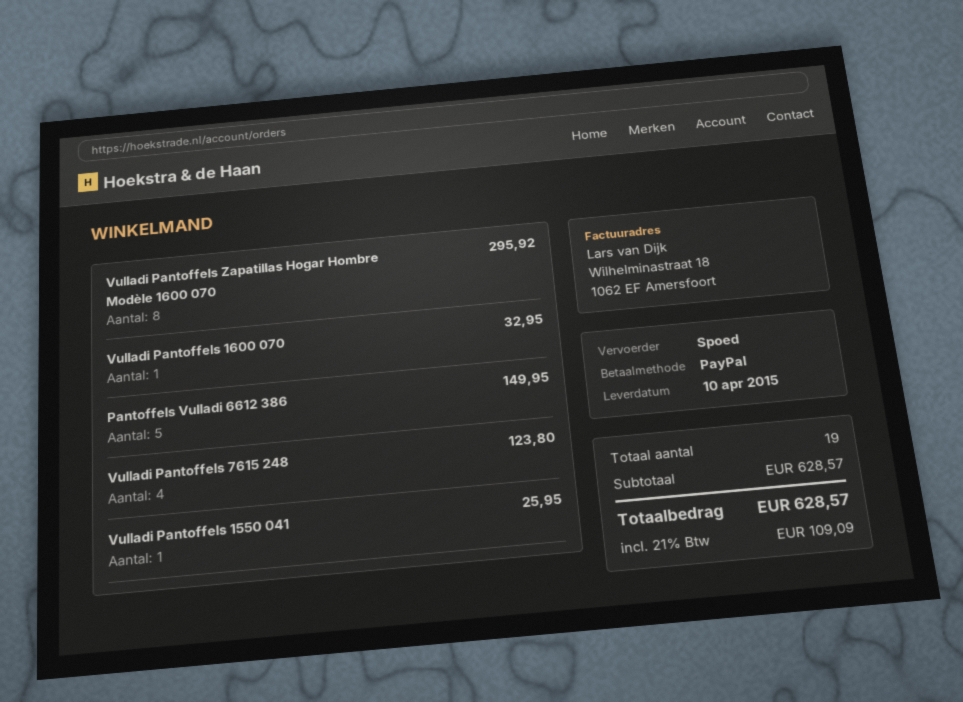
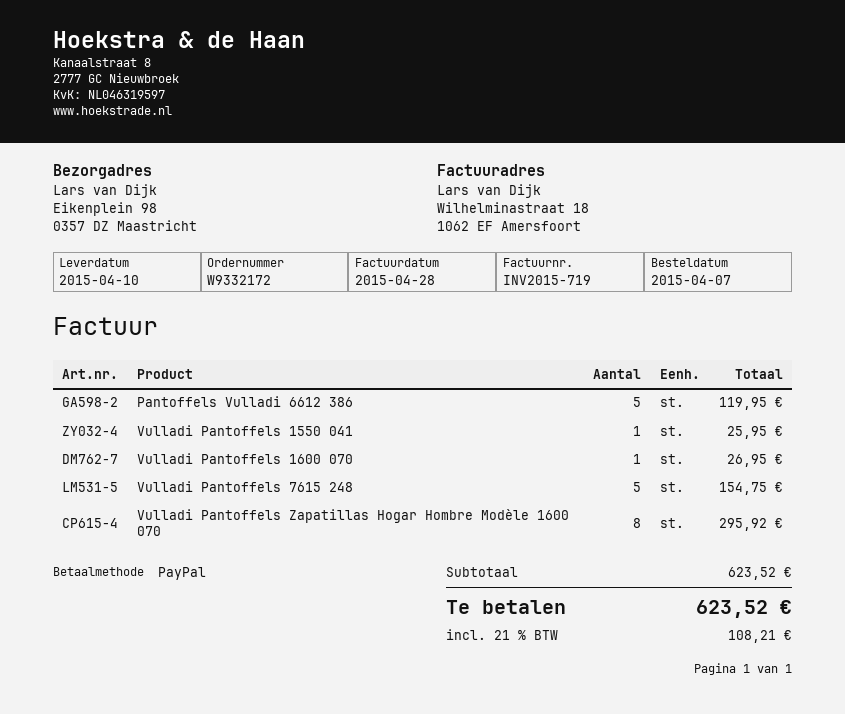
Vulladi Pantoffels 1600 070: 1 for 32.95 -> 1 for 26.95
Pantoffels Vulladi 6612 386: 5 for 149.95 -> 5 for 119.95
Vulladi Pantoffels 7615 248: 4 for 123.80 -> 5 for 154.75
subtotal: 628.57 -> 623.52
tax: 21% = 109.09 -> 21% = 108.21
total: 628.57 -> 623.52

